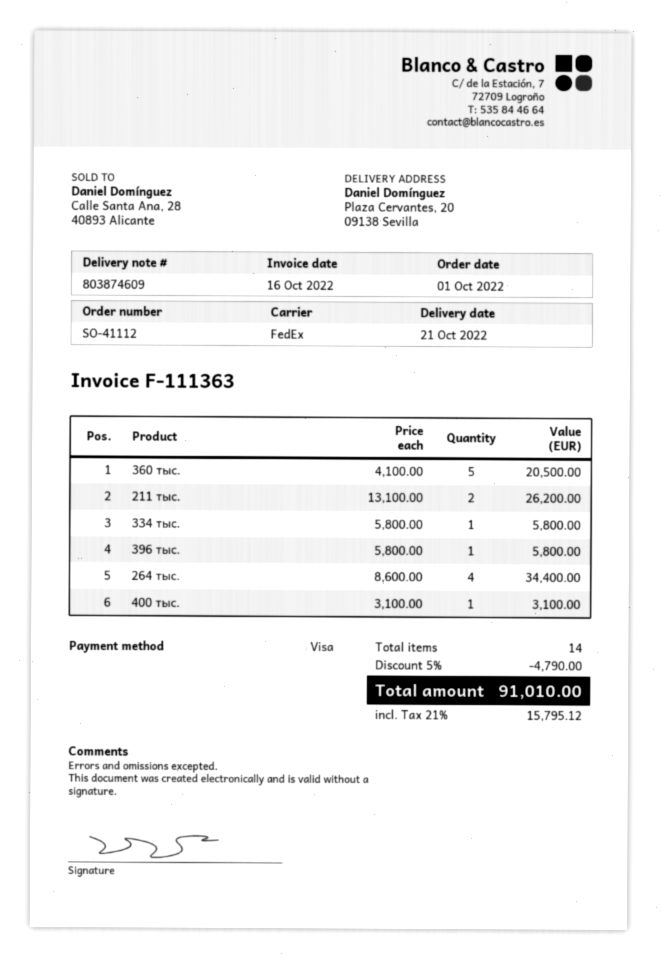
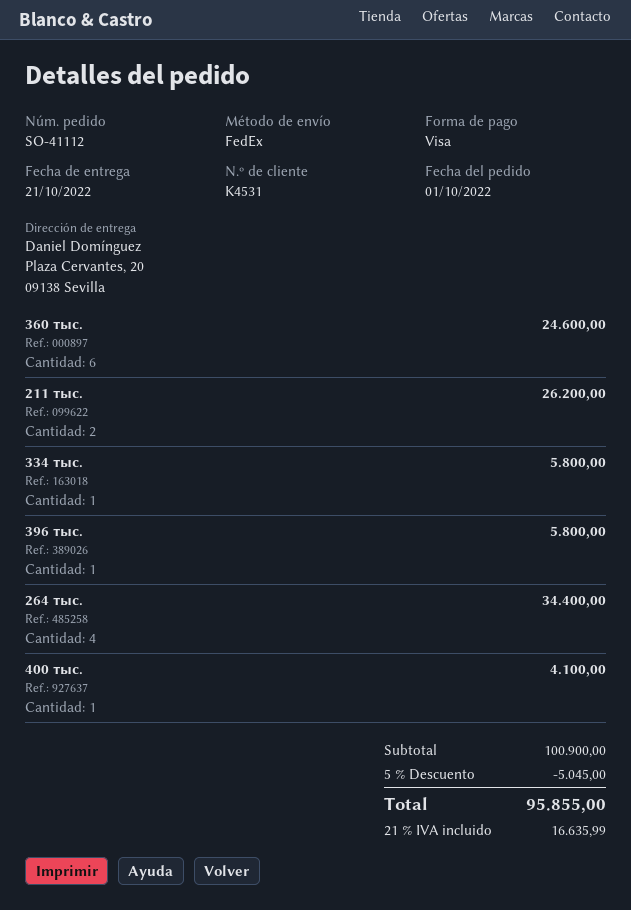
360 тыс.: 5 for 20500.00 -> 6 for 24600.00
400 тыс.: 1 for 3100.00 -> 1 for 4100.00
discount: 5% = 4790.00 -> 5% = 5045.00
tax: 21% = 15795.12 -> 21% = 16635.99
total: 91010.00 -> 95855.00

